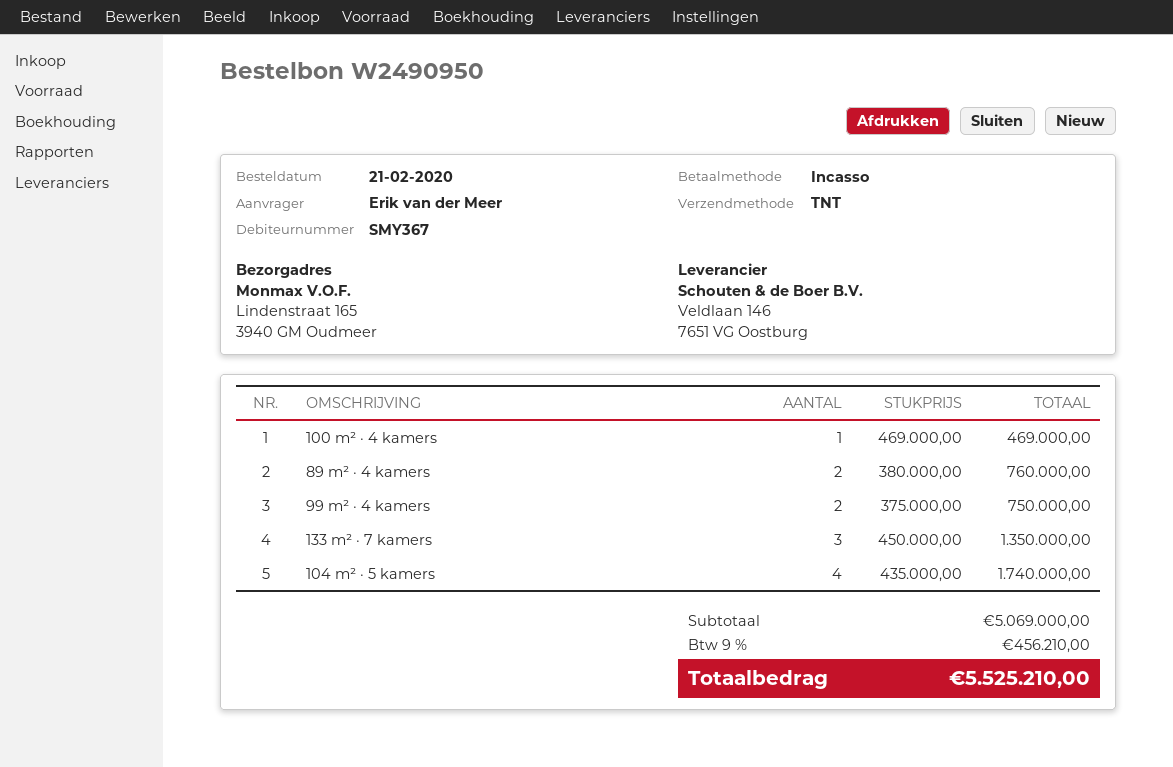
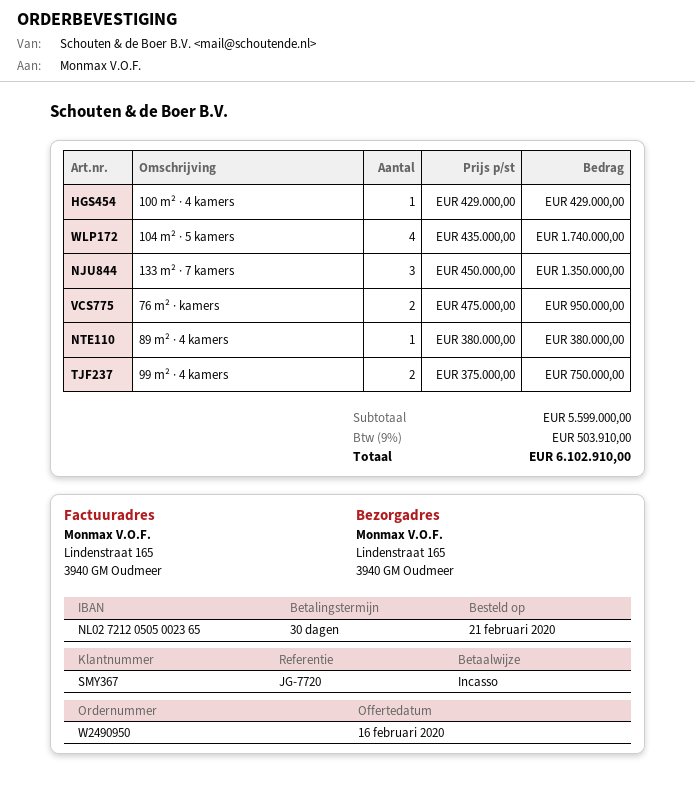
100 m² · 4 kamers: 1 x 469000.00 = 469000.00 -> 1 x 429000.00 = 429000.00
89 m² · 4 kamers: 2 x 380000.00 = 760000.00 -> 1 x 380000.00 = 380000.00
76 m² · kamers: none -> 2 x 475000.00 = 950000.00
subtotal: 5069000.00 -> 5599000.00
tax: 9% = 456210.00 -> 9% = 503910.00
total: 5525210.00 -> 6102910.00

